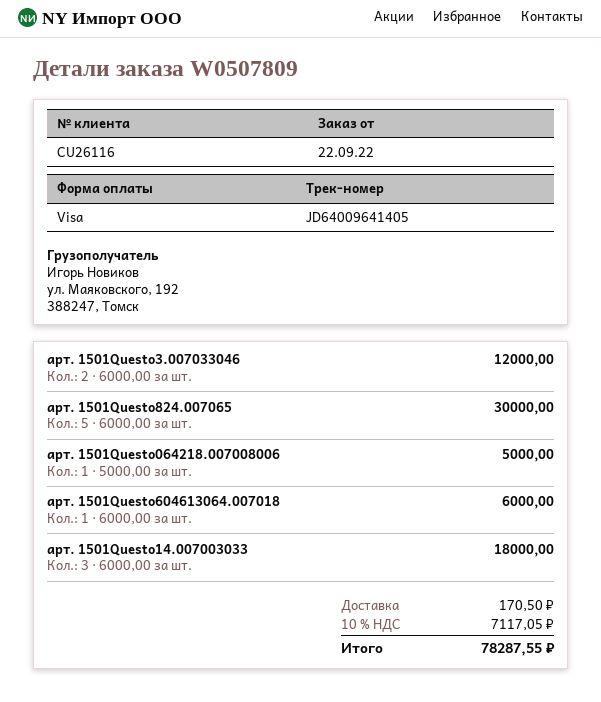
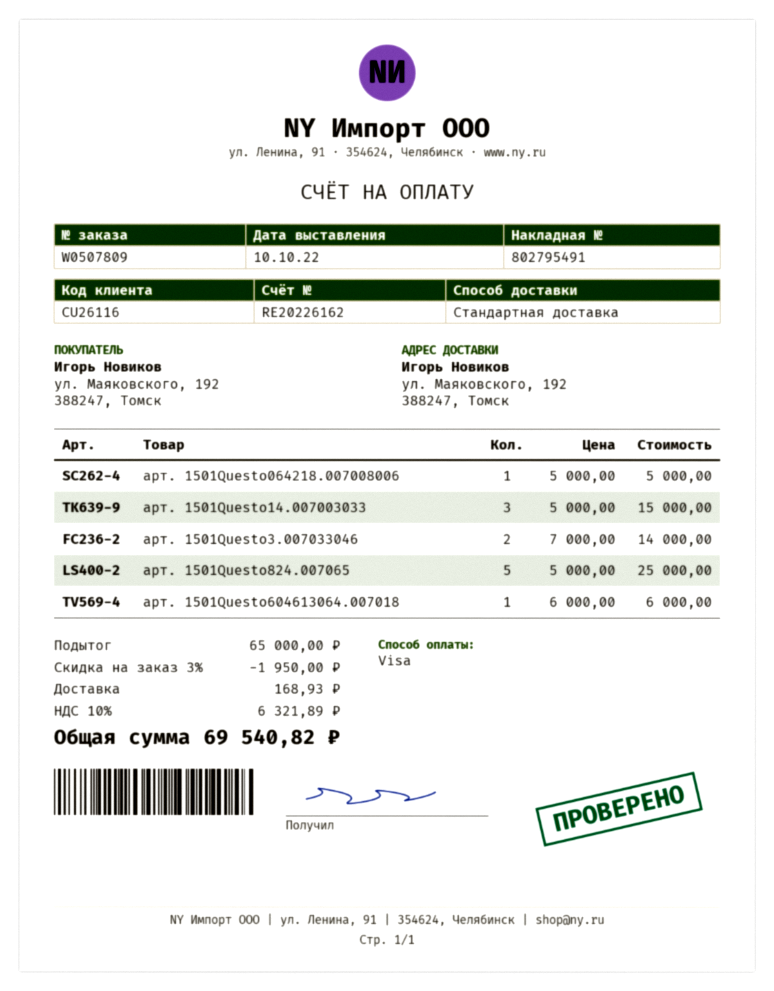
арт. 1501Questo3.007033046: 2 x 6000.00 = 12000.00 -> 2 x 7000.00 = 14000.00
арт. 1501Questo824.007065: 5 x 6000.00 = 30000.00 -> 5 x 5000.00 = 25000.00
арт. 1501Questo14.007003033: 3 x 6000.00 = 18000.00 -> 3 x 5000.00 = 15000.00
discount: none -> 3% = 1950.00
shipping: 170.50 -> 168.93
tax: 10% = 7117.05 -> 10% = 6321.89
total: 78287.55 -> 69540.82

